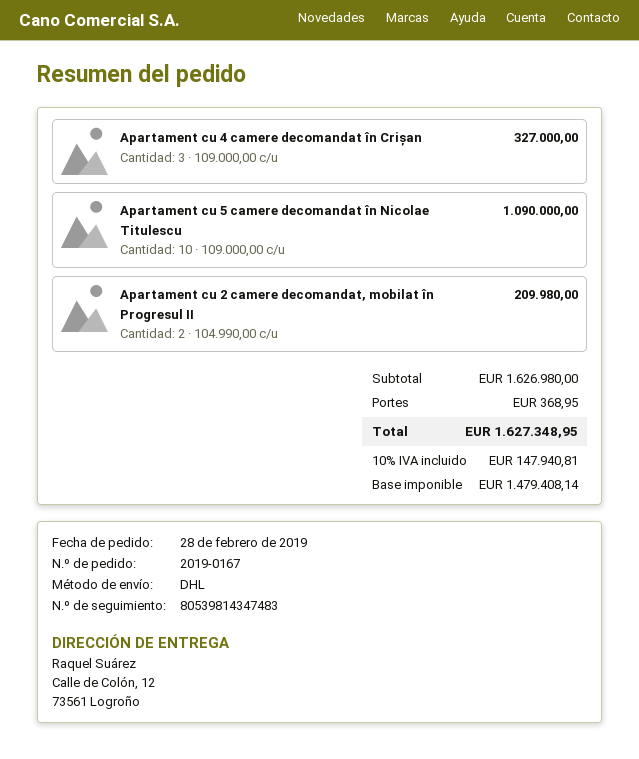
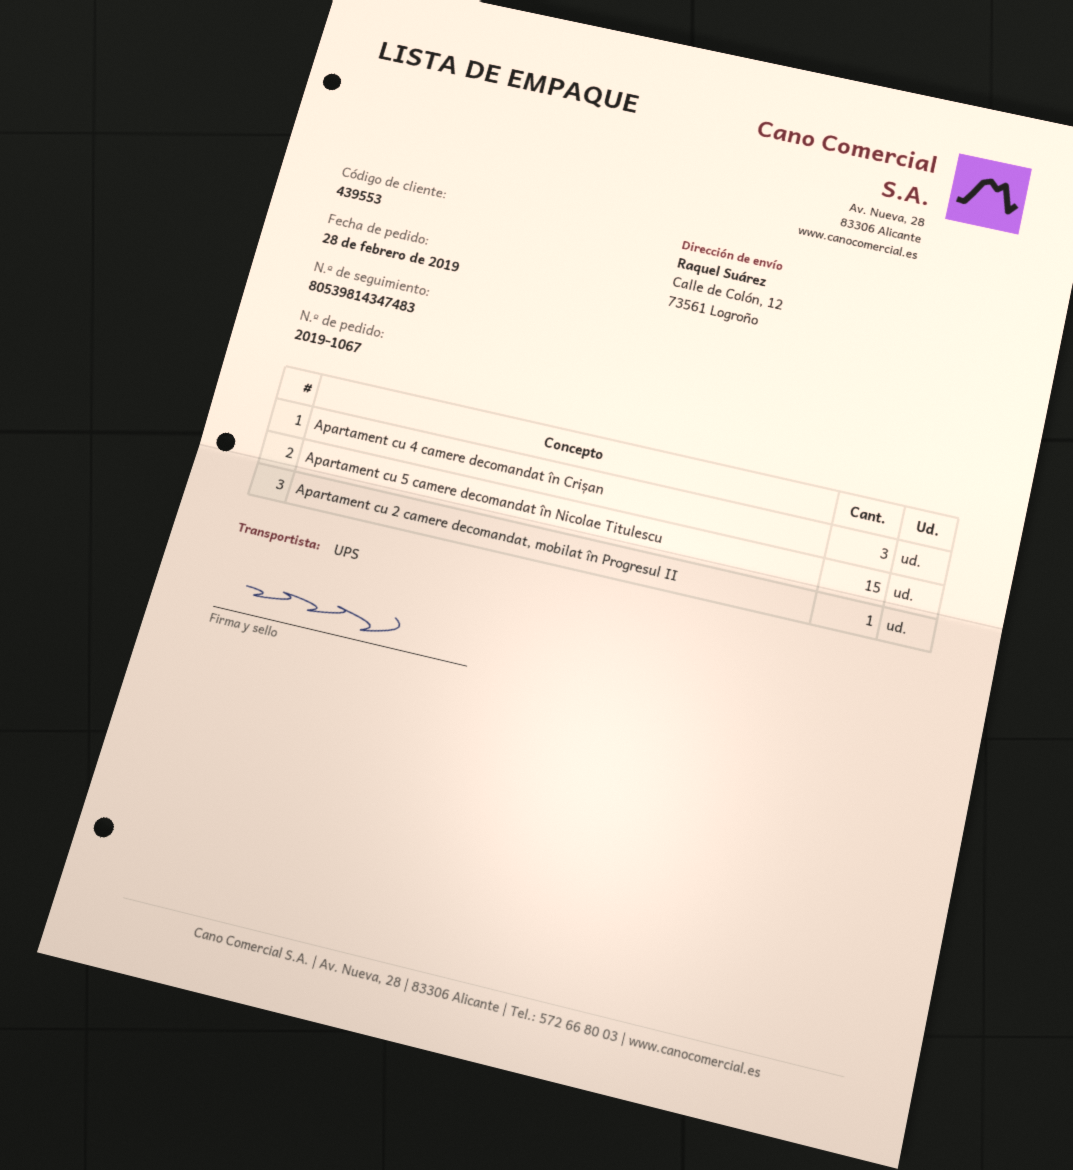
order number: 2019-0167 -> 2019-1067
shipping method: DHL -> UPS
Apartament cu 5 camere decomandat în Nicolae Titulescu: 10 -> 15
Apartament cu 2 camere decomandat, mobilat în Progresul II: 2 -> 1

